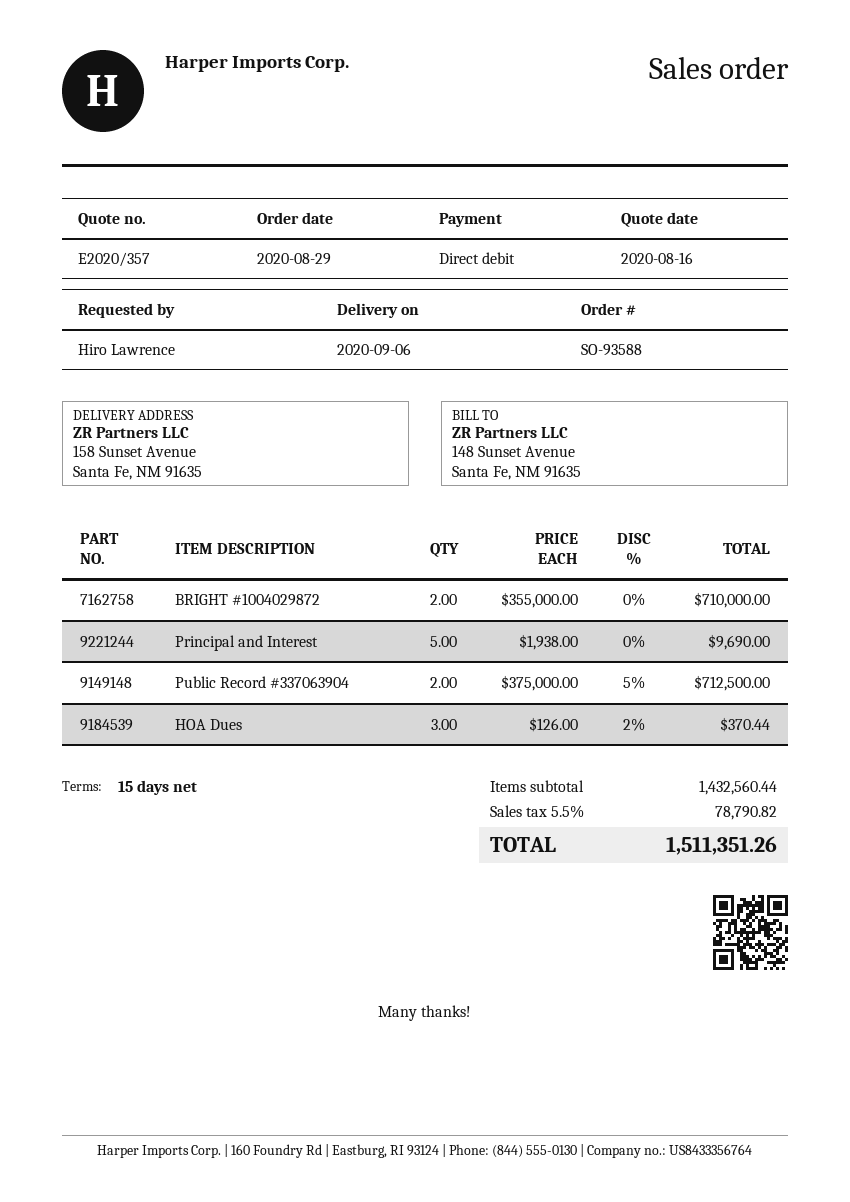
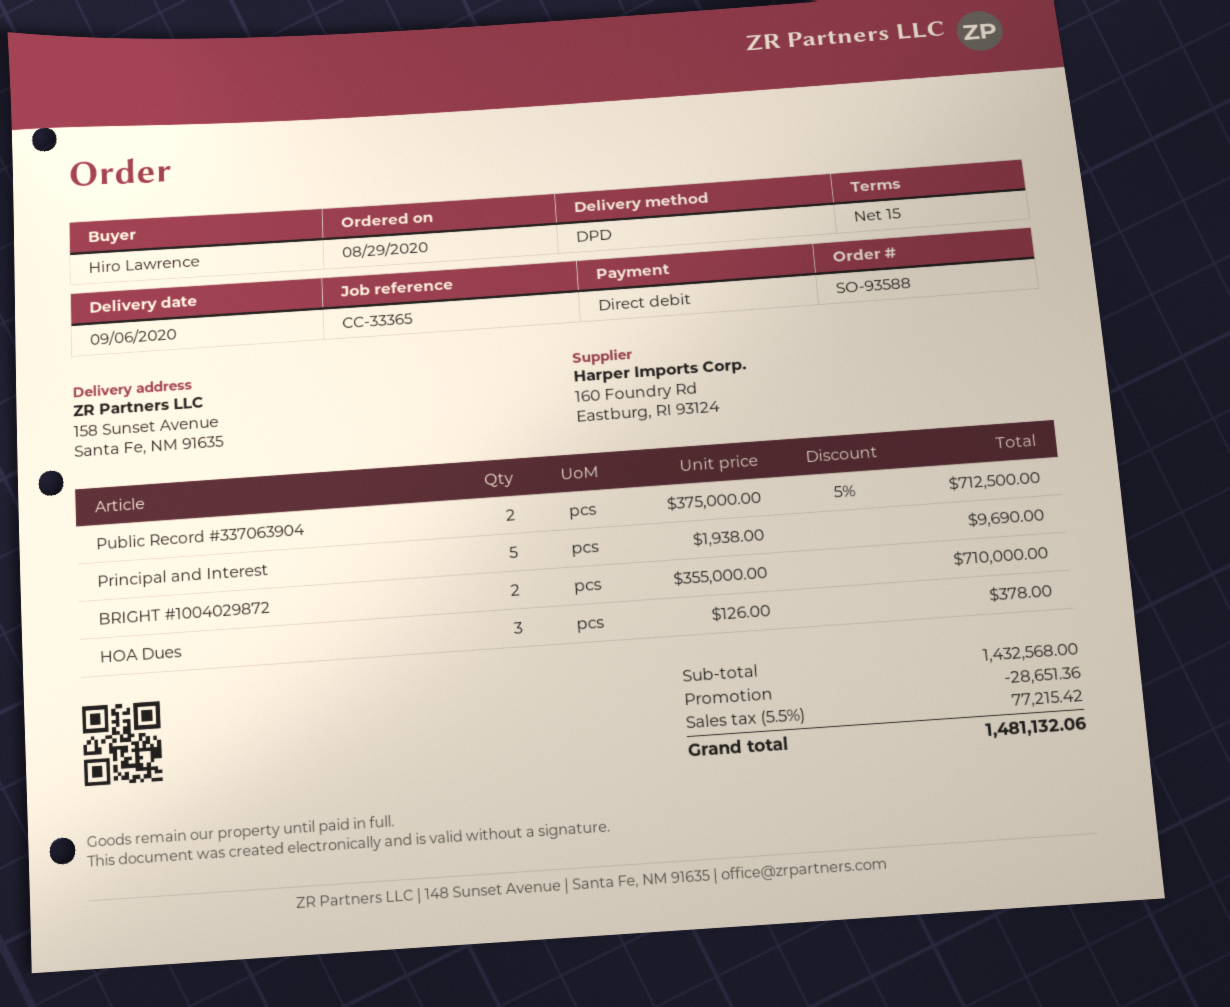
HOA Dues: 3 x 126.00 - 2% = 370.44 -> 3 x 126.00 = 378.00
subtotal: 1432560.44 -> 1432568.00
discount: none -> 28651.36
tax: 5.5% = 78790.82 -> 5.5% = 77215.42
total: 1511351.26 -> 1481132.06

